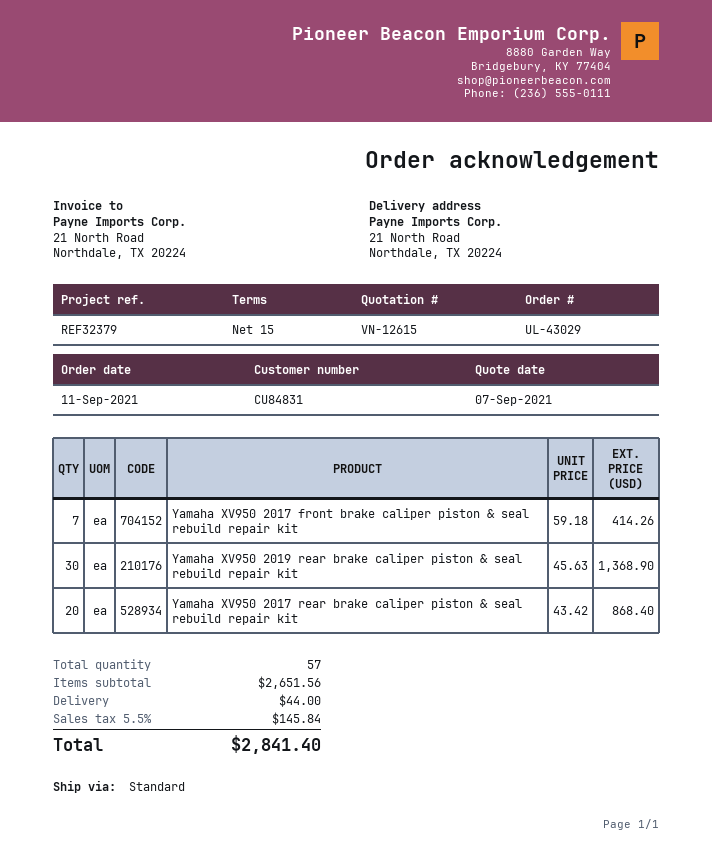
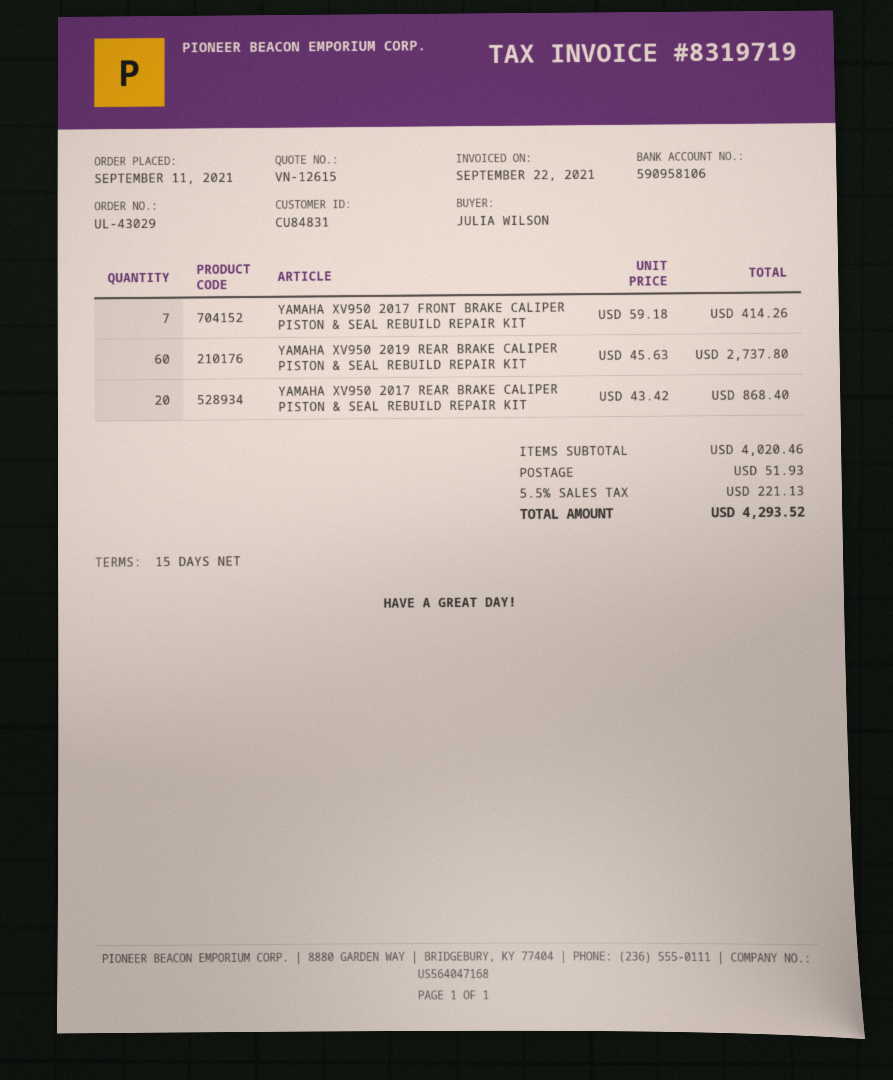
Yamaha XV950 2019 rear brake caliper piston & seal rebuild repair kit: 30 x 45.63 = 1368.90 -> 60 x 45.63 = 2737.80
subtotal: 2651.56 -> 4020.46
shipping: 44.00 -> 51.93
tax: 5.5% = 145.84 -> 5.5% = 221.13
total: 2841.40 -> 4293.52

